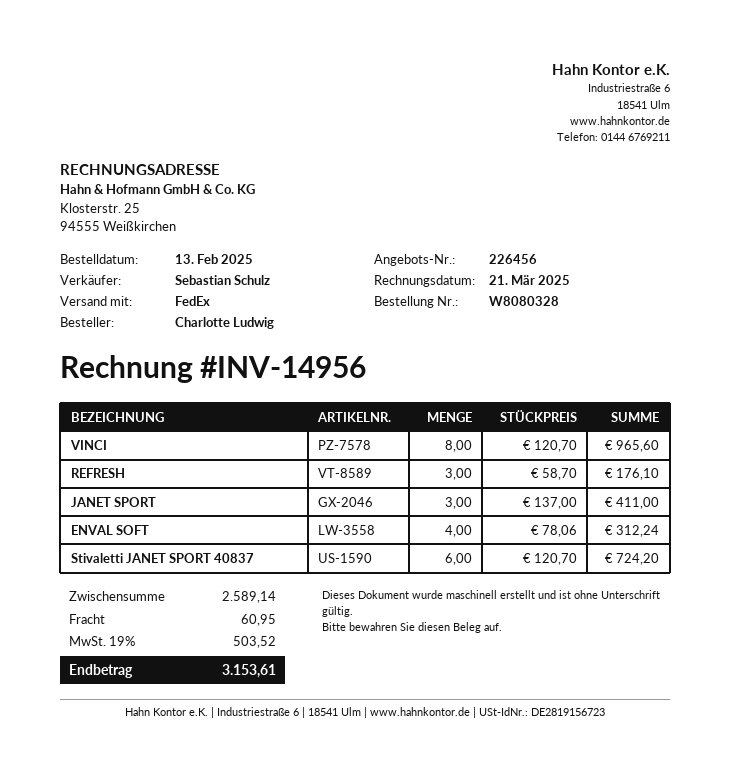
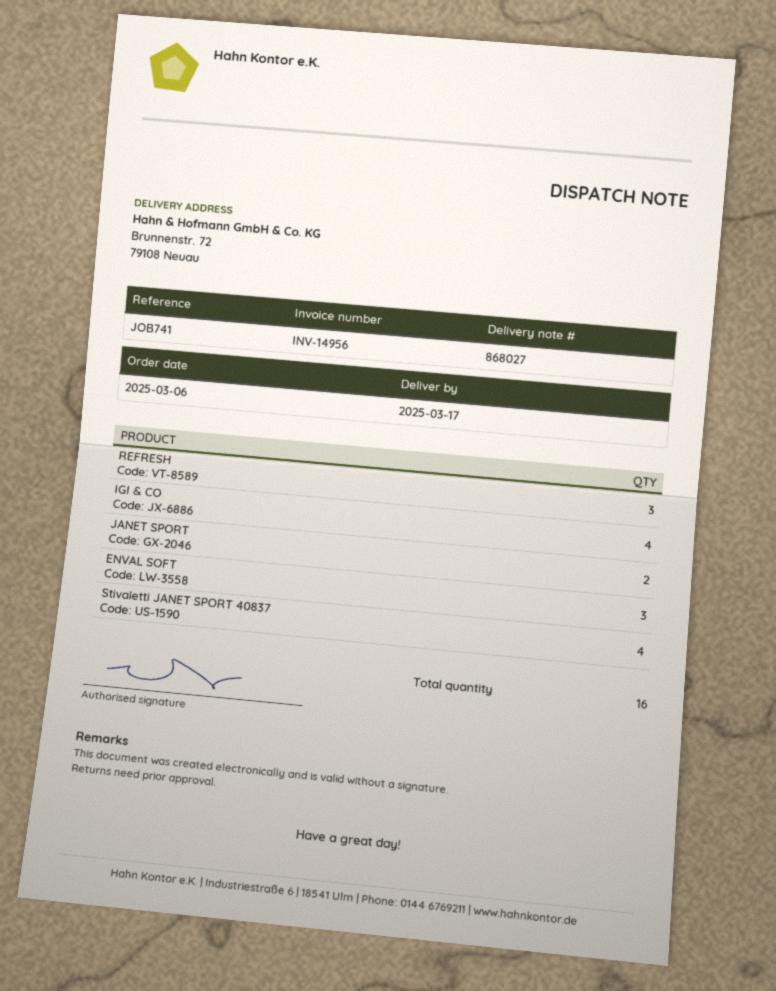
order date: 2025-02-13 -> 2025-03-06
VINCI: 8 -> none
JANET SPORT: 3 -> 2
ENVAL SOFT: 4 -> 3
Stivaletti JANET SPORT 40837: 6 -> 4
IGI & CO: none -> 4

